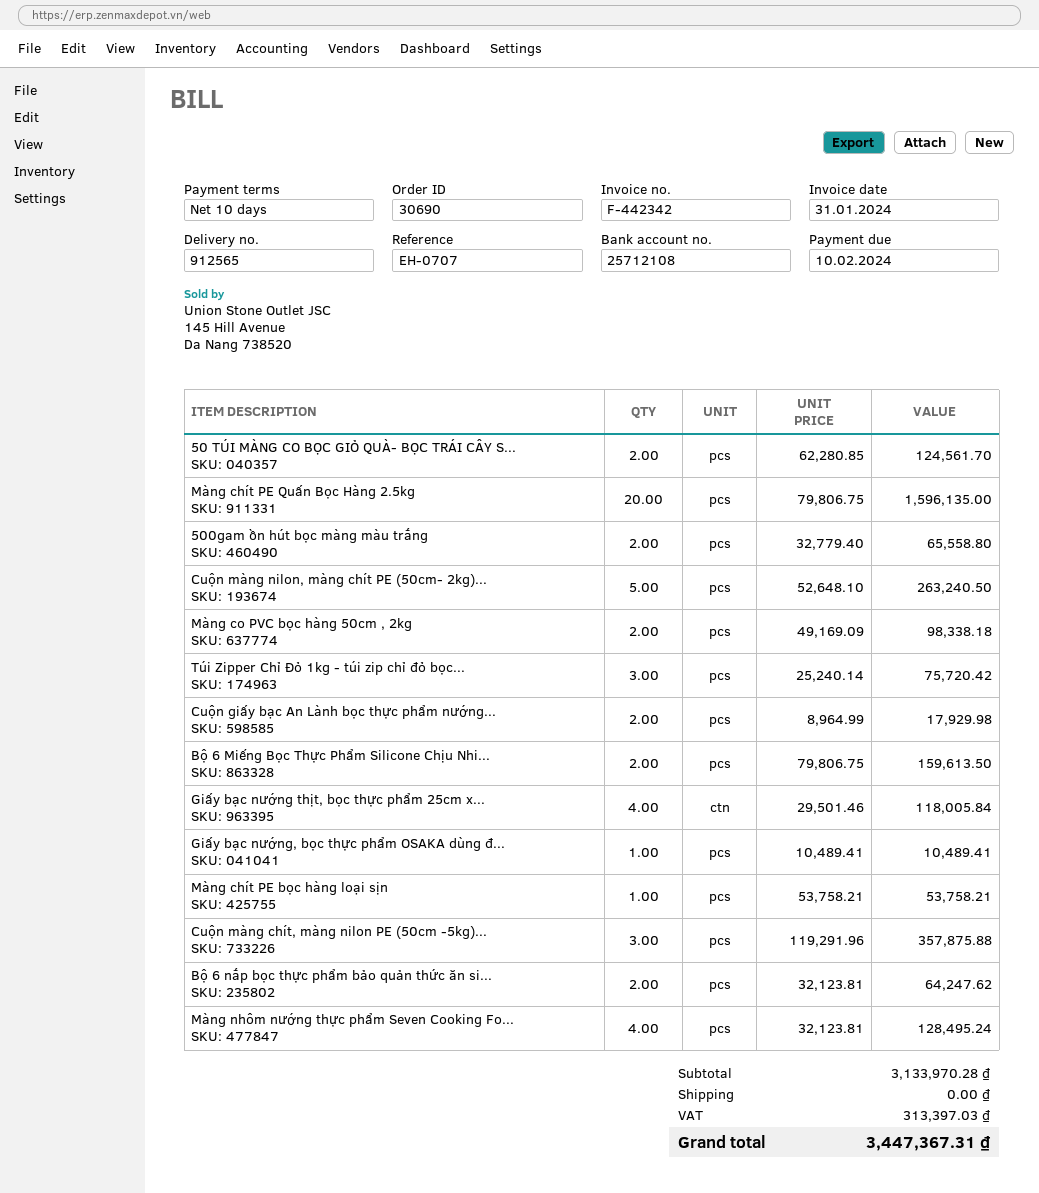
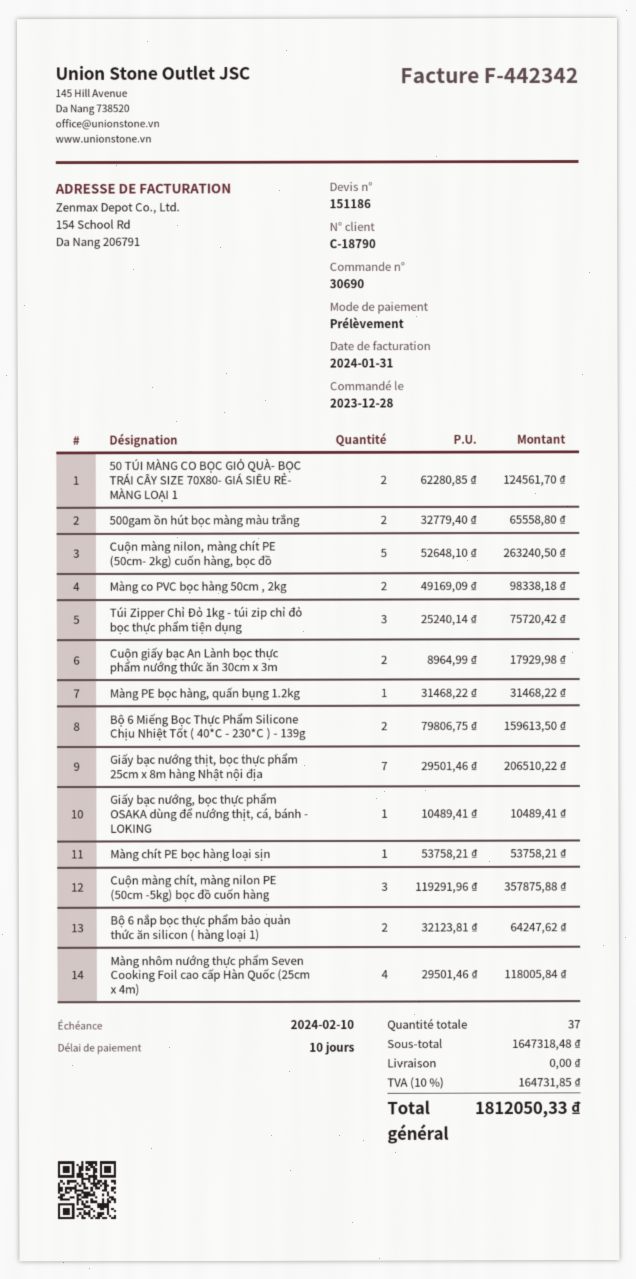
Màng chít PE Quấn Bọc Hàng 2.5kg: 20 x 79806.75 = 1596135.00 -> none
Giấy bạc nướng thịt, bọc thực phẩm 25cm x...: 4 x 29501.46 = 118005.84 -> 7 x 29501.46 = 206510.22
Màng nhôm nướng thực phẩm Seven Cooking Fo...: 4 x 32123.81 = 128495.24 -> 4 x 29501.46 = 118005.84
Màng PE bọc hàng, quấn bụng 1.2kg: none -> 1 x 31468.22 = 31468.22
subtotal: 3133970.28 -> 1647318.48
tax: 313397.03 -> 164731.85
total: 3447367.31 -> 1812050.33

